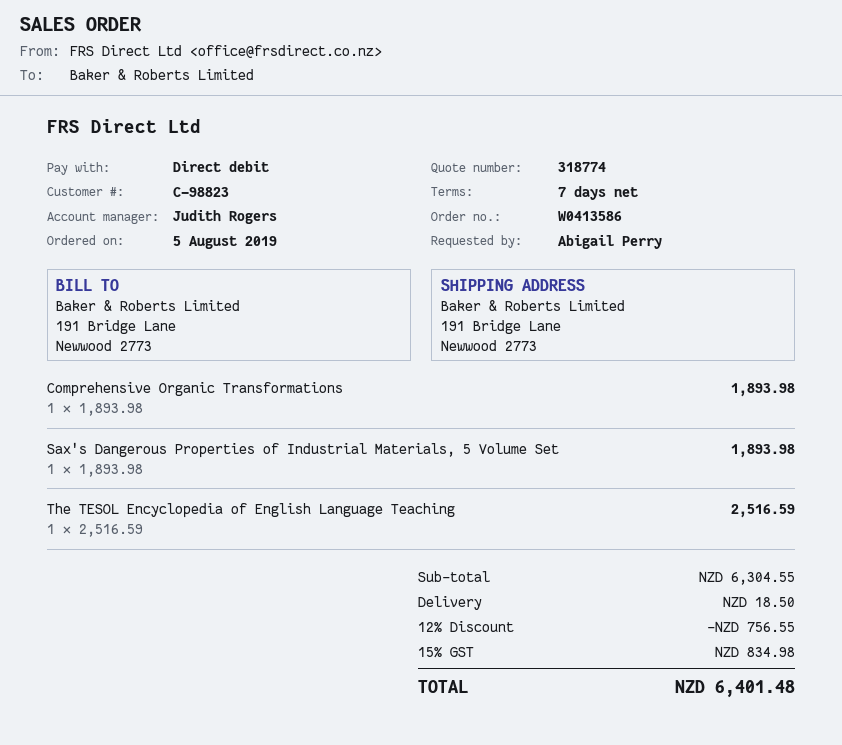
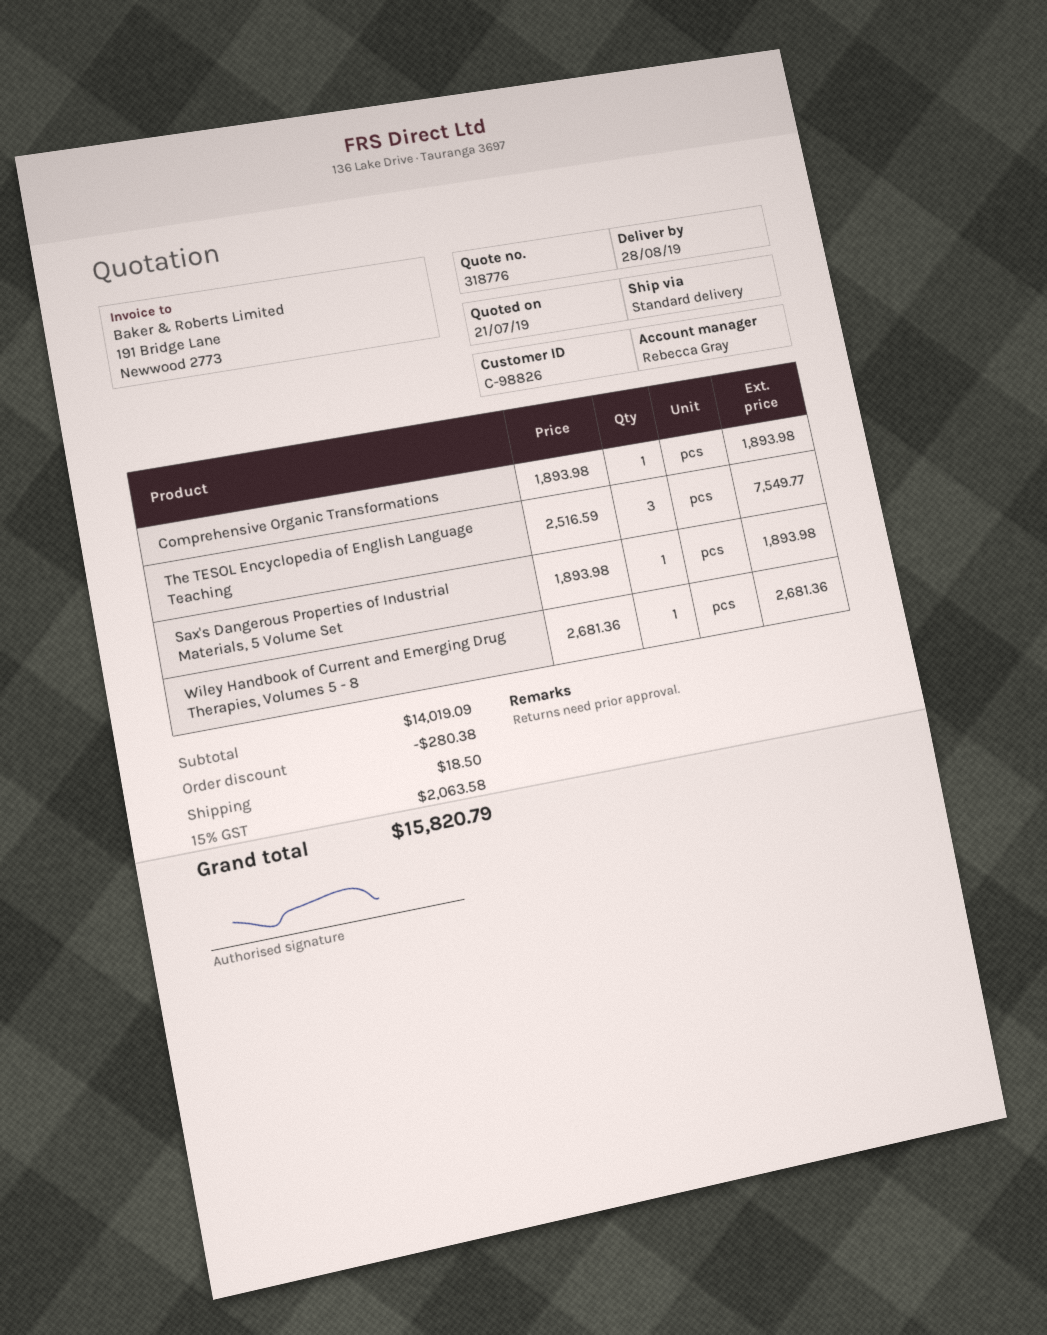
quote number: 318774 -> 318776
customer number: C-98823 -> C-98826
sales rep: Judith Rogers -> Rebecca Gray
The TESOL Encyclopedia of English Language Teaching: 1 x 2516.59 = 2516.59 -> 3 x 2516.59 = 7549.77
Wiley Handbook of Current and Emerging Drug Therapies, Volumes 5 - 8: none -> 1 x 2681.36 = 2681.36
subtotal: 6304.55 -> 14019.09
discount: 756.55 -> 280.38
tax: 15% = 834.98 -> 15% = 2063.58
total: 6401.48 -> 15820.79

